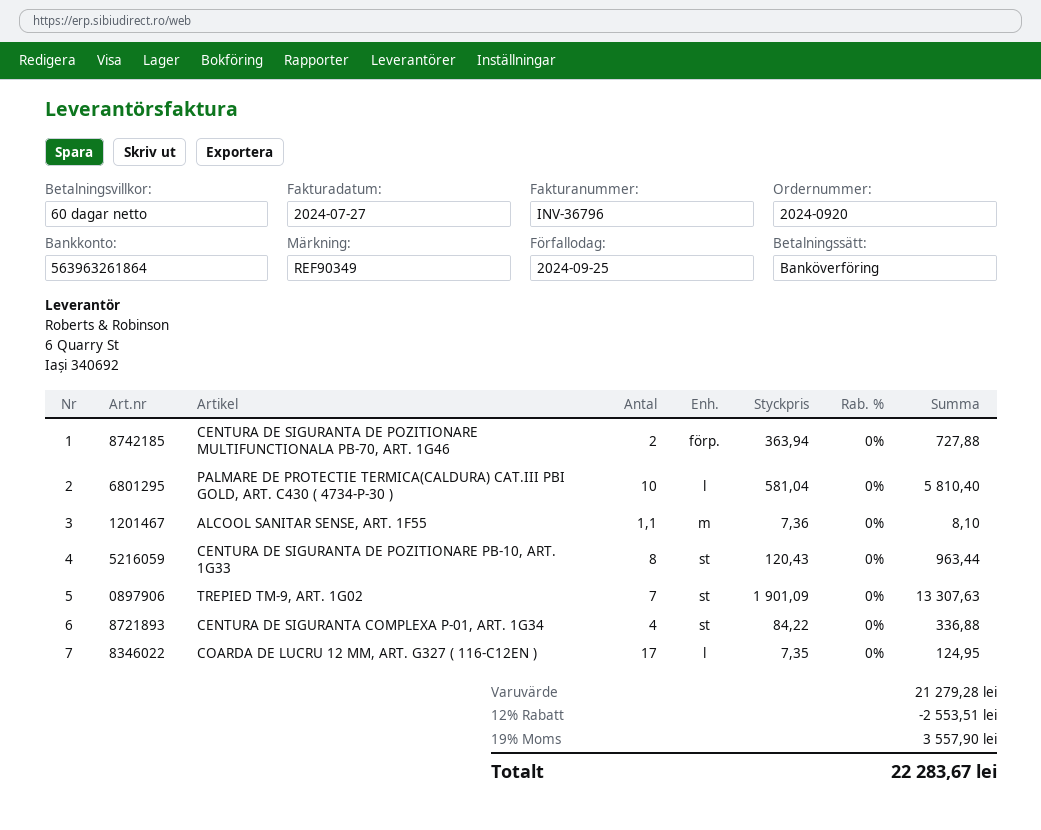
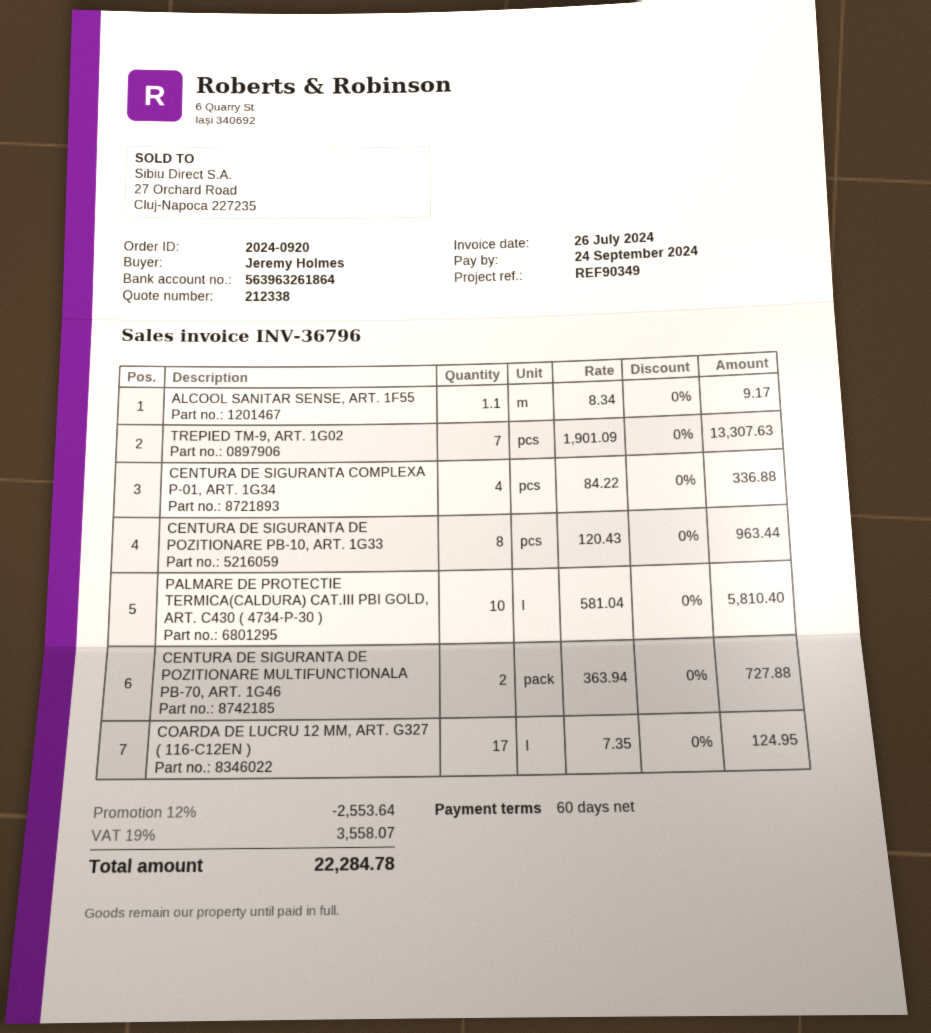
invoice date: 2024-07-27 -> 2024-07-26
due date: 2024-09-25 -> 2024-09-24
ALCOOL SANITAR SENSE, ART. 1F55: 1.1 x 7.36 = 8.10 -> 1.1 x 8.34 = 9.17
discount: 12% = 2553.51 -> 12% = 2553.64
tax: 19% = 3557.90 -> 19% = 3558.07
total: 22283.67 -> 22284.78

